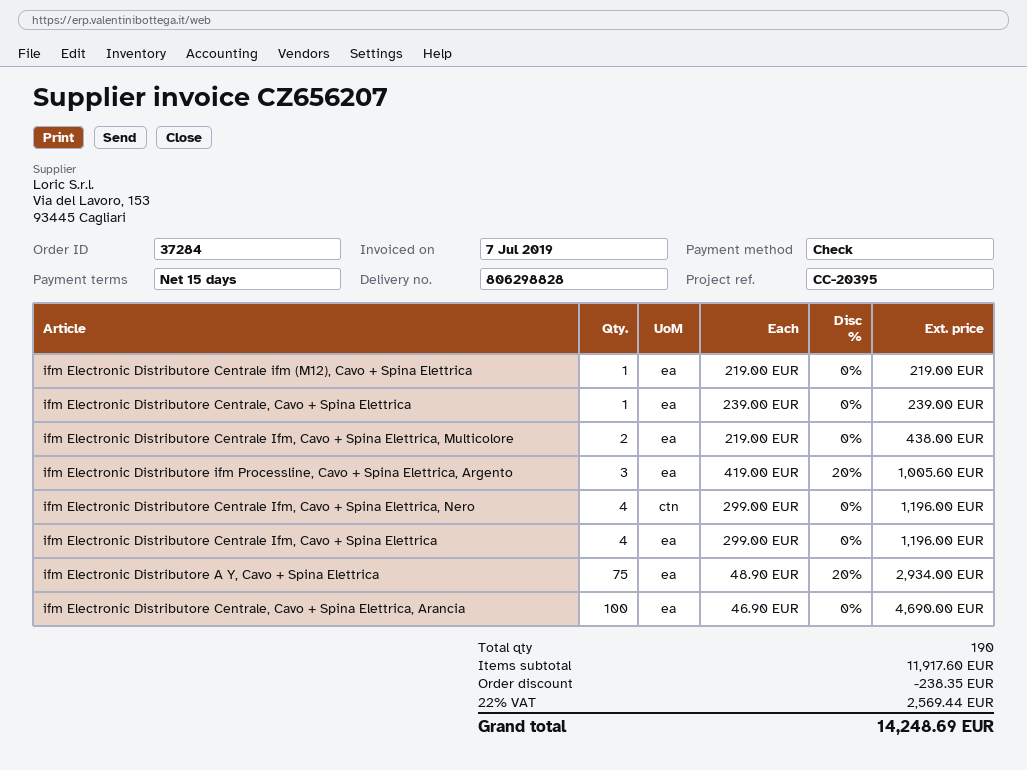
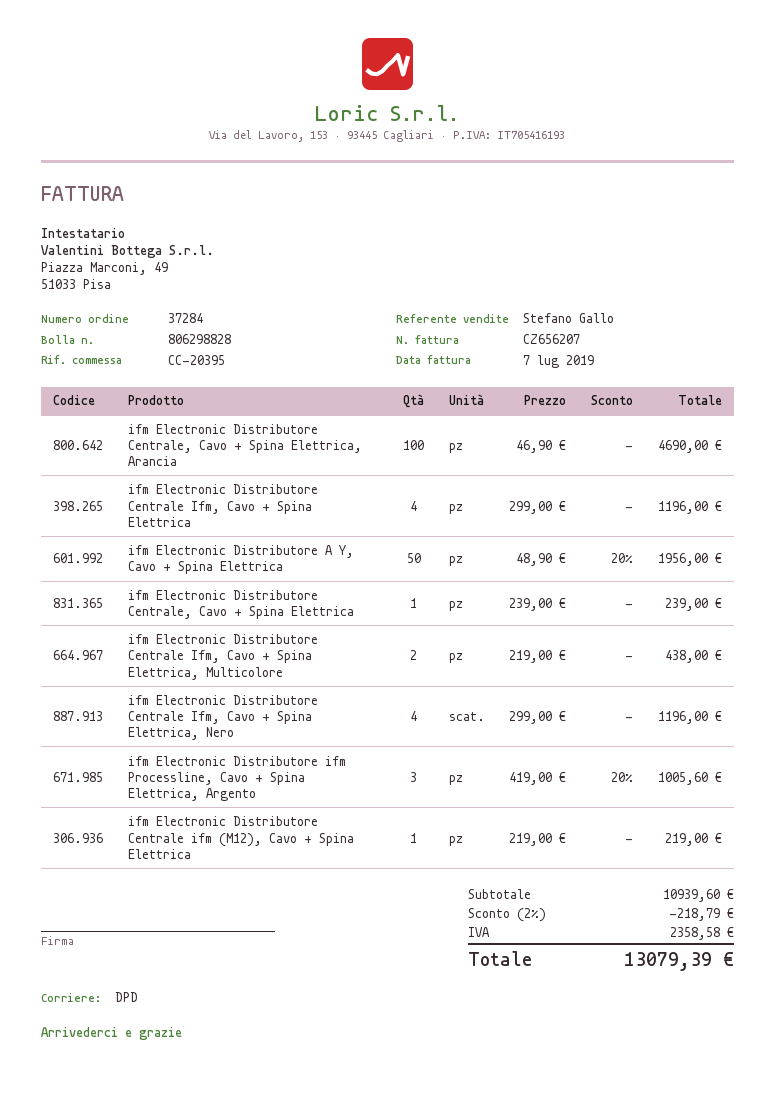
ifm Electronic Distributore A Y, Cavo + Spina Elettrica: 75 x 48.90 - 20% = 2934.00 -> 50 x 48.90 - 20% = 1956.00
subtotal: 11917.60 -> 10939.60
discount: 238.35 -> 218.79
tax: 2569.44 -> 2358.58
total: 14248.69 -> 13079.39

